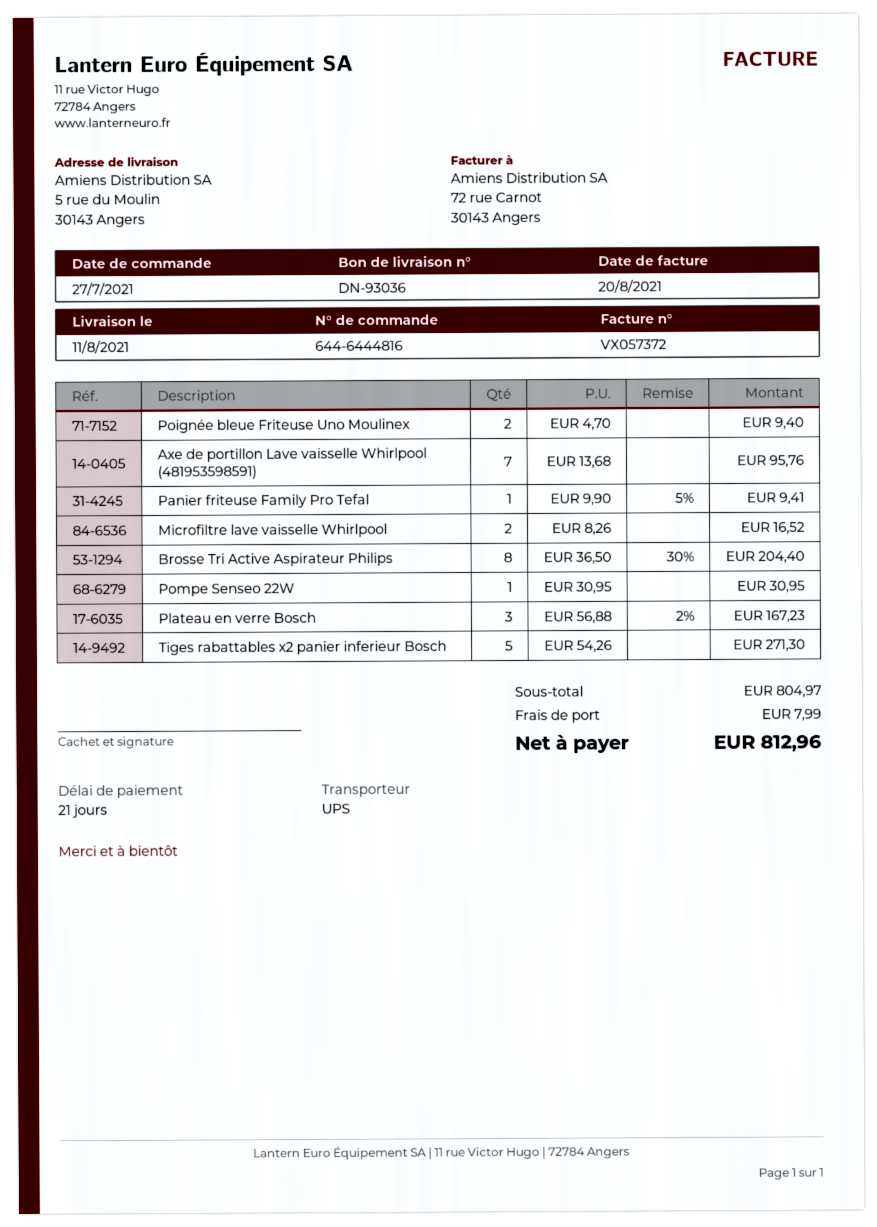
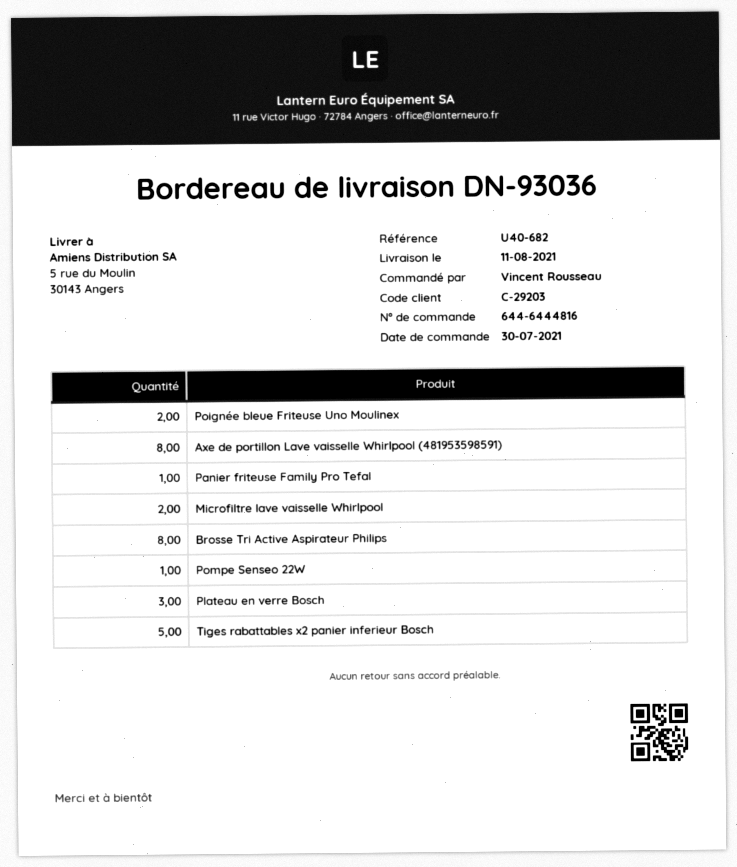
order date: 2021-07-27 -> 2021-07-30
Axe de portillon Lave vaisselle Whirlpool (481953598591): 7 -> 8

